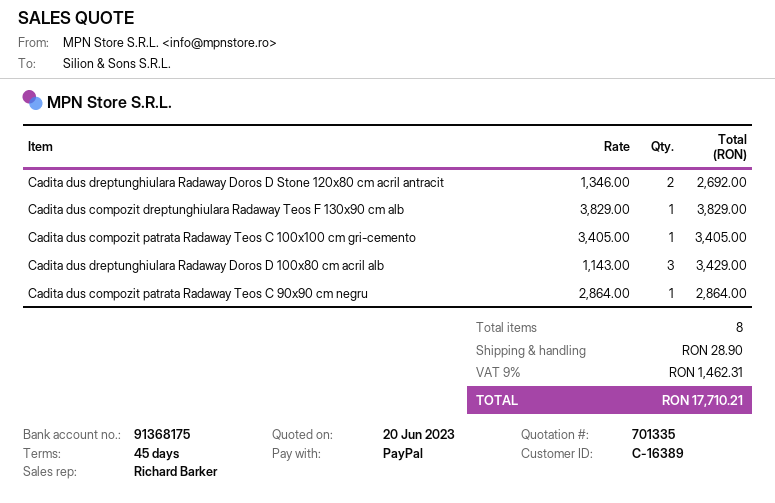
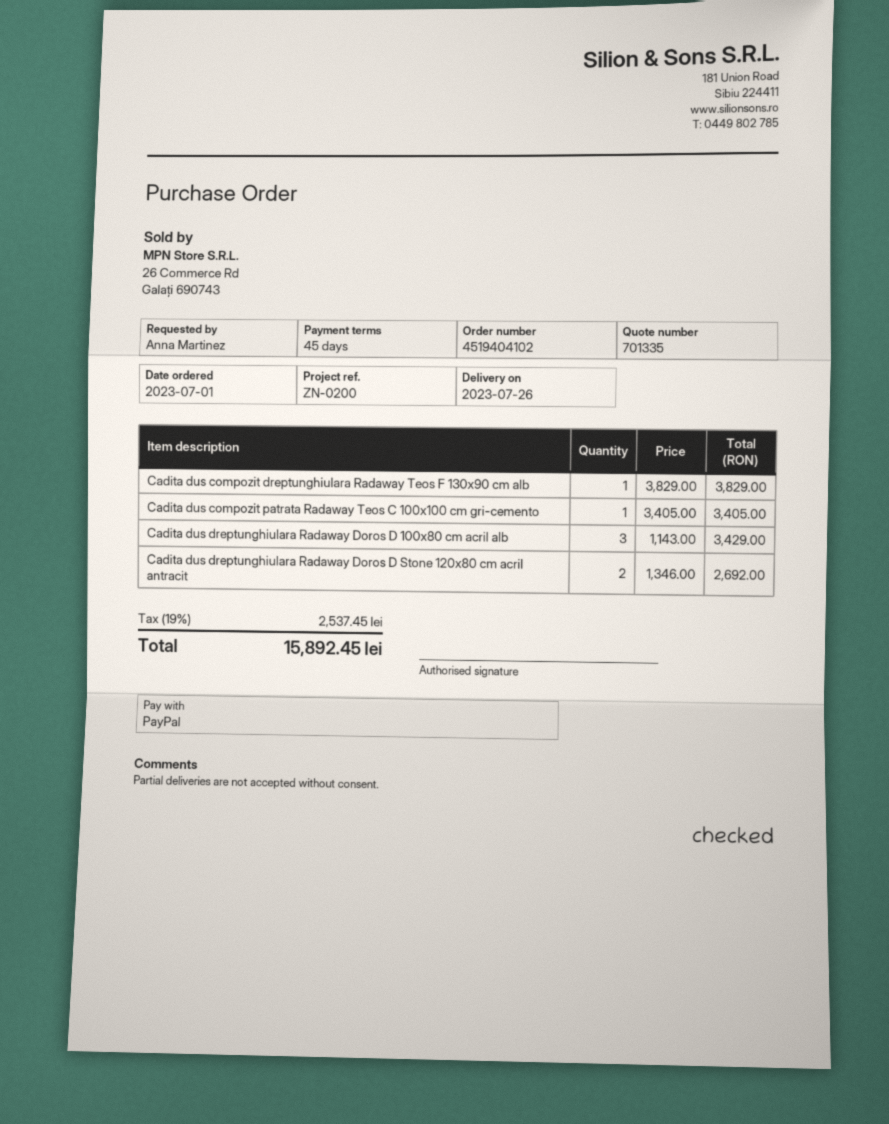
Cadita dus compozit patrata Radaway Teos C 90x90 cm negru: 1 x 2864.00 = 2864.00 -> none
shipping: 28.90 -> none
tax: 9% = 1462.31 -> 19% = 2537.45
total: 17710.21 -> 15892.45

